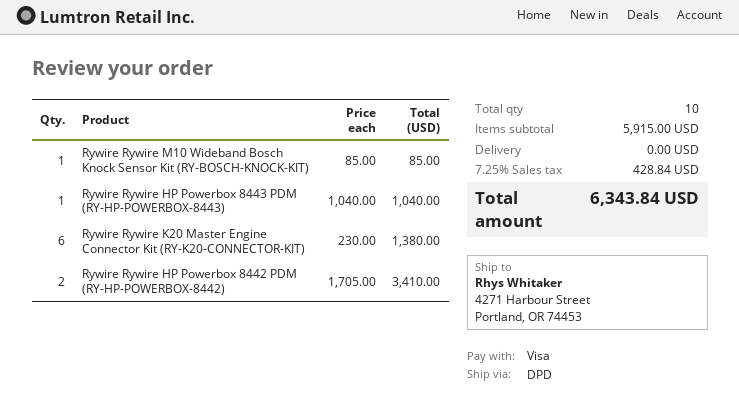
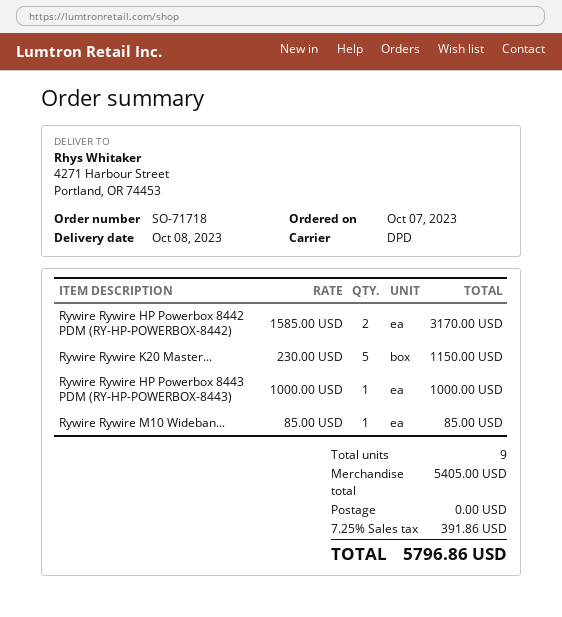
Rywire Rywire HP Powerbox 8443 PDM (RY-HP-POWERBOX-8443): 1 x 1040.00 = 1040.00 -> 1 x 1000.00 = 1000.00
Rywire Rywire K20 Master Engine Connector Kit (RY-K20-CONNECTOR-KIT): 6 x 230.00 = 1380.00 -> 5 x 230.00 = 1150.00
Rywire Rywire HP Powerbox 8442 PDM (RY-HP-POWERBOX-8442): 2 x 1705.00 = 3410.00 -> 2 x 1585.00 = 3170.00
total quantity: 10 -> 9
subtotal: 5915.00 -> 5405.00
tax: 7.25% = 428.84 -> 7.25% = 391.86
total: 6343.84 -> 5796.86

